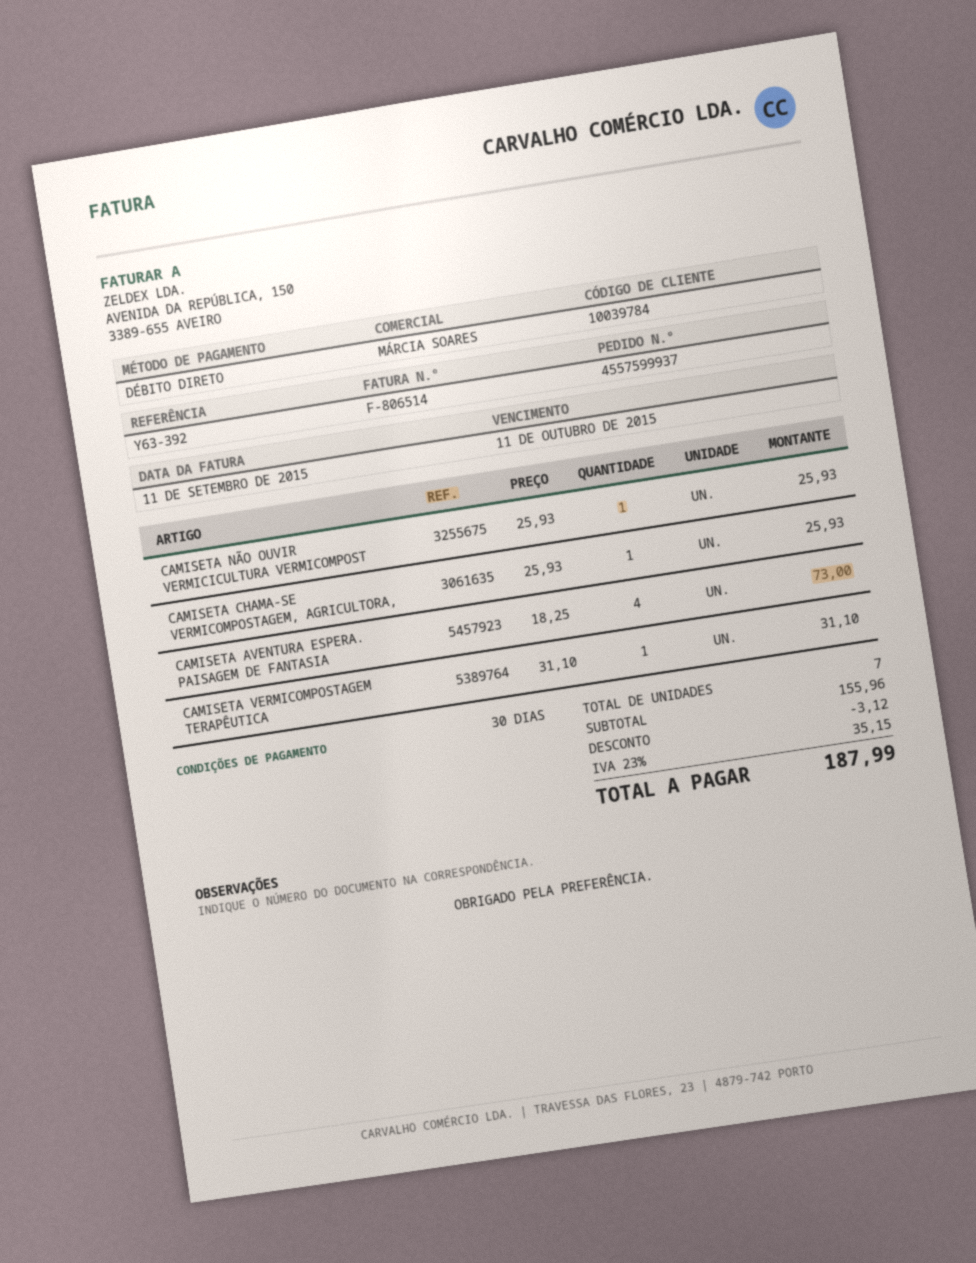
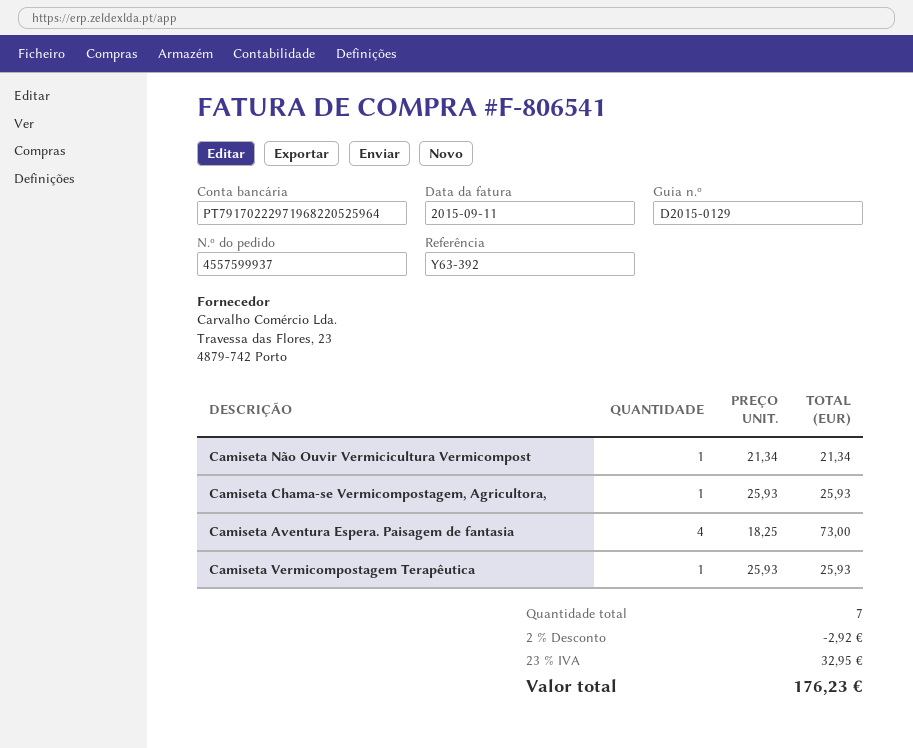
invoice number: F-806514 -> F-806541
CAMISETA NÃO OUVIR VERMICICULTURA VERMICOMPOST: 1 x 25.93 = 25.93 -> 1 x 21.34 = 21.34
CAMISETA VERMICOMPOSTAGEM TERAPÊUTICA: 1 x 31.10 = 31.10 -> 1 x 25.93 = 25.93
discount: 3.12 -> 2.92
tax: 23% = 35.15 -> 23% = 32.95
total: 187.99 -> 176.23

